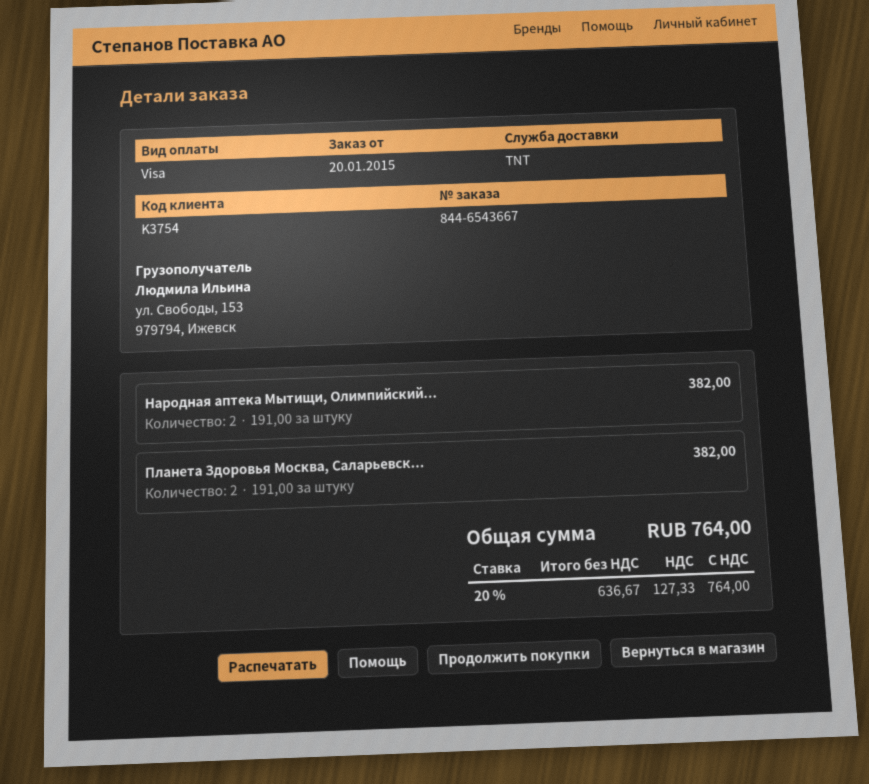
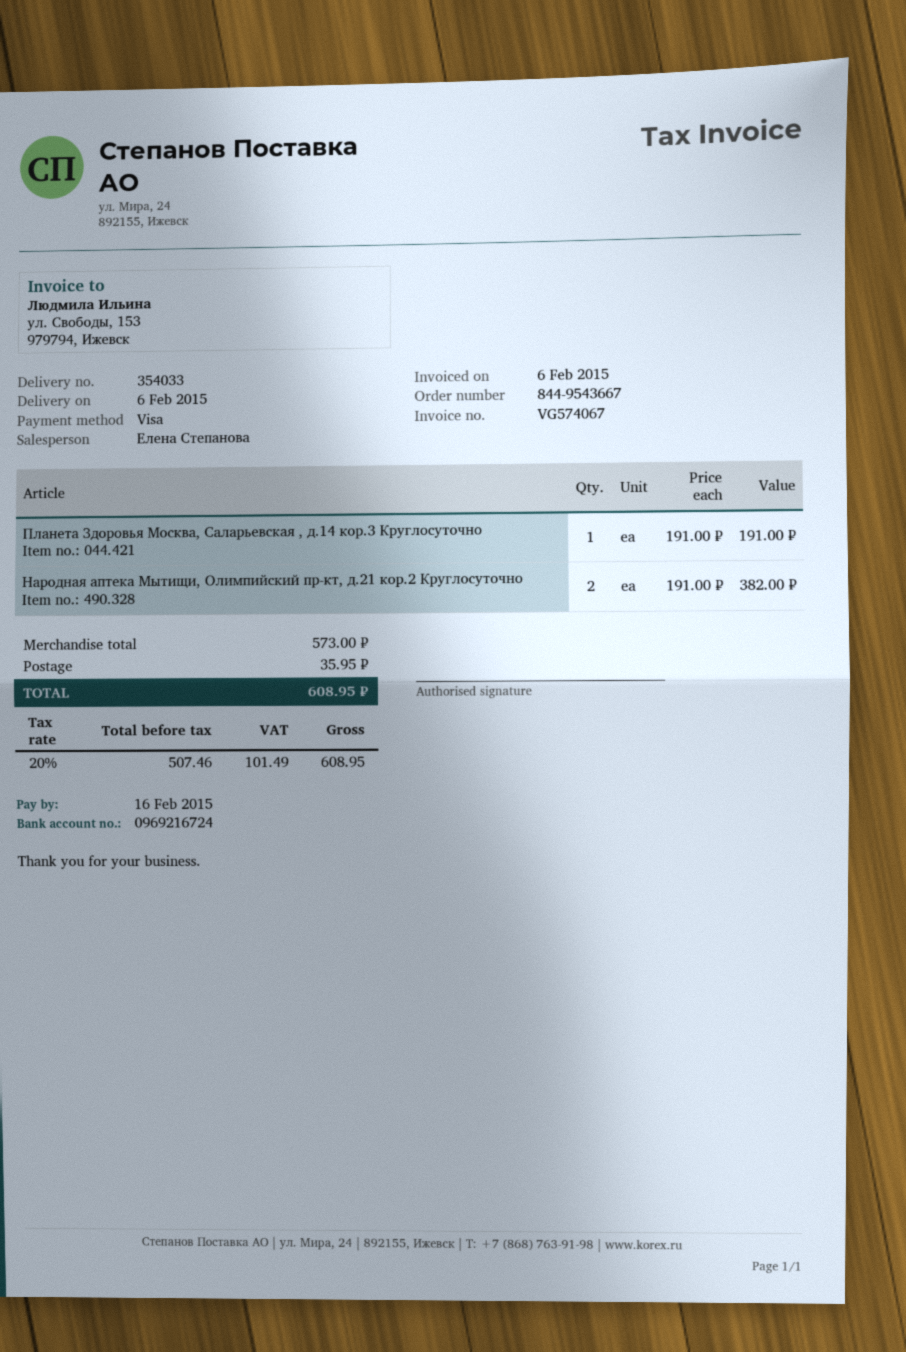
order number: 844-6543667 -> 844-9543667
Планета Здоровья Москва, Саларьевск...: 2 x 191.00 = 382.00 -> 1 x 191.00 = 191.00
shipping: none -> 35.95
net: 636.67 -> 507.46
tax: 20% = 127.33 -> 20% = 101.49
total: 764.00 -> 608.95

